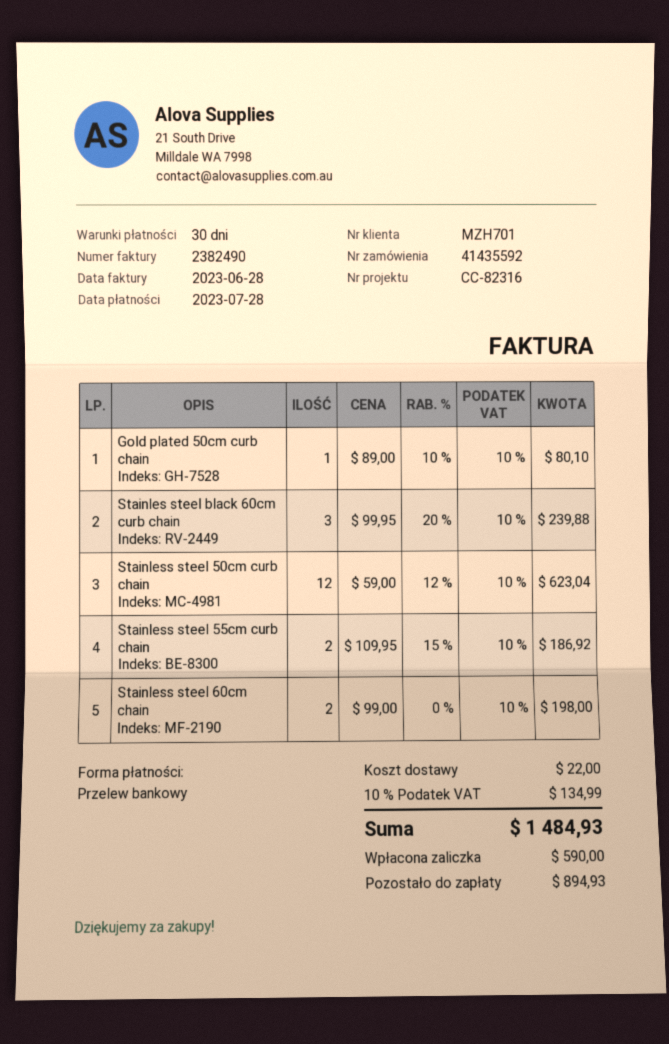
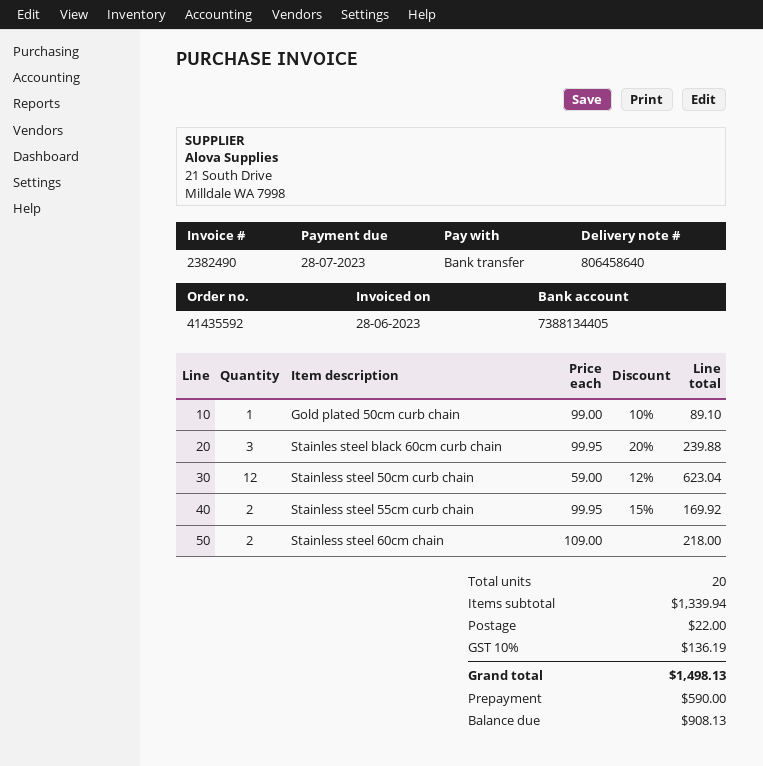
Gold plated 50cm curb chain: 1 x 89.00 - 10% = 80.10 -> 1 x 99.00 - 10% = 89.10
Stainless steel 55cm curb chain: 2 x 109.95 - 15% = 186.92 -> 2 x 99.95 - 15% = 169.92
Stainless steel 60cm chain: 2 x 99.00 = 198.00 -> 2 x 109.00 = 218.00
tax: 10% = 134.99 -> 10% = 136.19
total: 1484.93 -> 1498.13
balance: 894.93 -> 908.13

